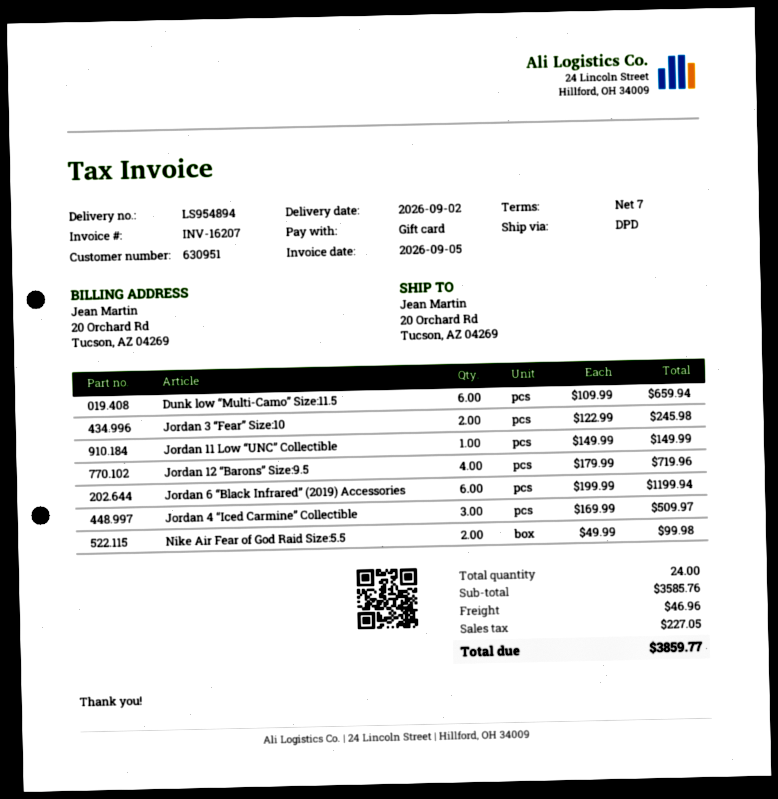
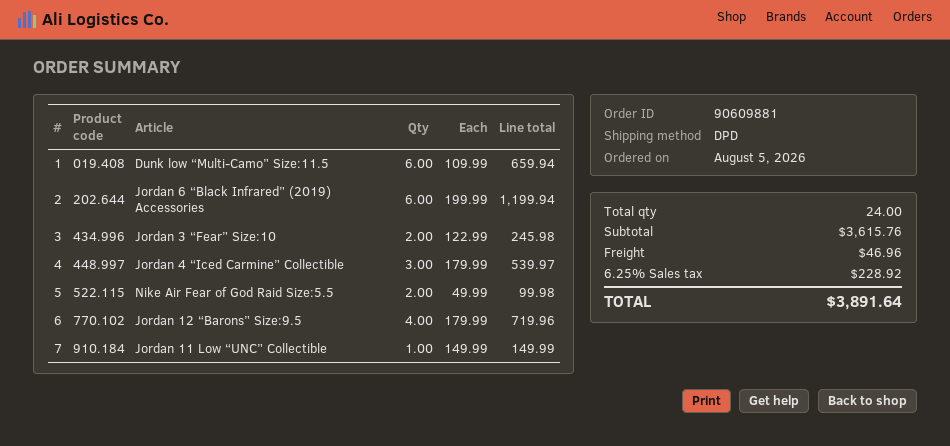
Jordan 4 “Iced Carmine” Collectible: 3 x 169.99 = 509.97 -> 3 x 179.99 = 539.97
subtotal: 3585.76 -> 3615.76
tax: 227.05 -> 228.92
total: 3859.77 -> 3891.64

